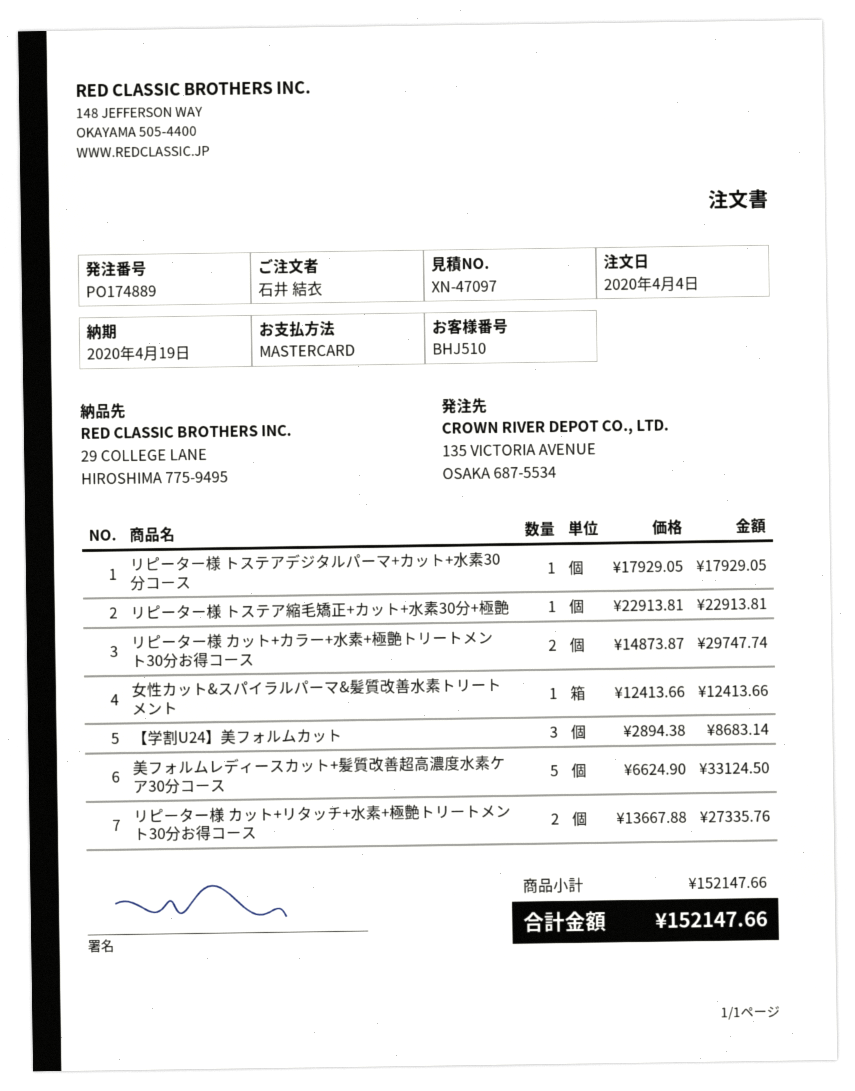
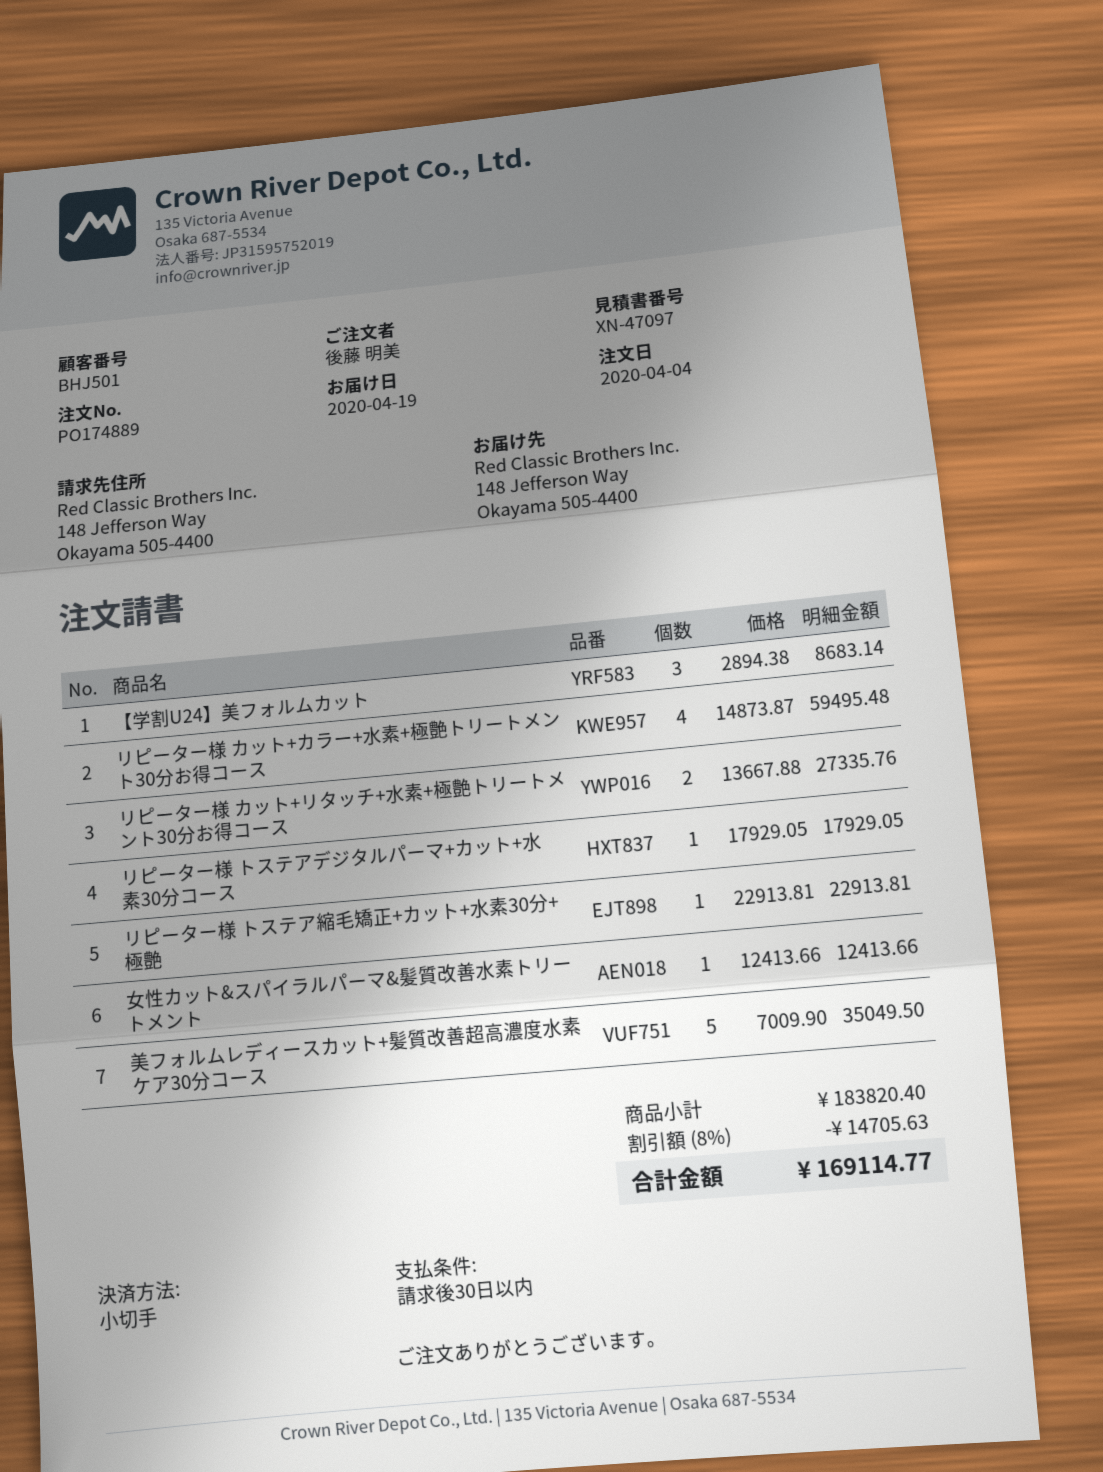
customer number: BHJ510 -> BHJ501
ordered by: 石井 結衣 -> 後藤 明美
payment method: Mastercard -> cheque
ship to: 29 COLLEGE LANE, HIROSHIMA 775-9495 -> 148 Jefferson Way, Okayama 505-4400
リピーター様 カット+カラー+水素+極艶トリートメント30分お得コース: 2 x 14873.87 = 29747.74 -> 4 x 14873.87 = 59495.48
美フォルムレディースカット+髪質改善超高濃度水素ケア30分コース: 5 x 6624.90 = 33124.50 -> 5 x 7009.90 = 35049.50
subtotal: 152147.66 -> 183820.40
discount: none -> 8% = 14705.63
total: 152147.66 -> 169114.77

